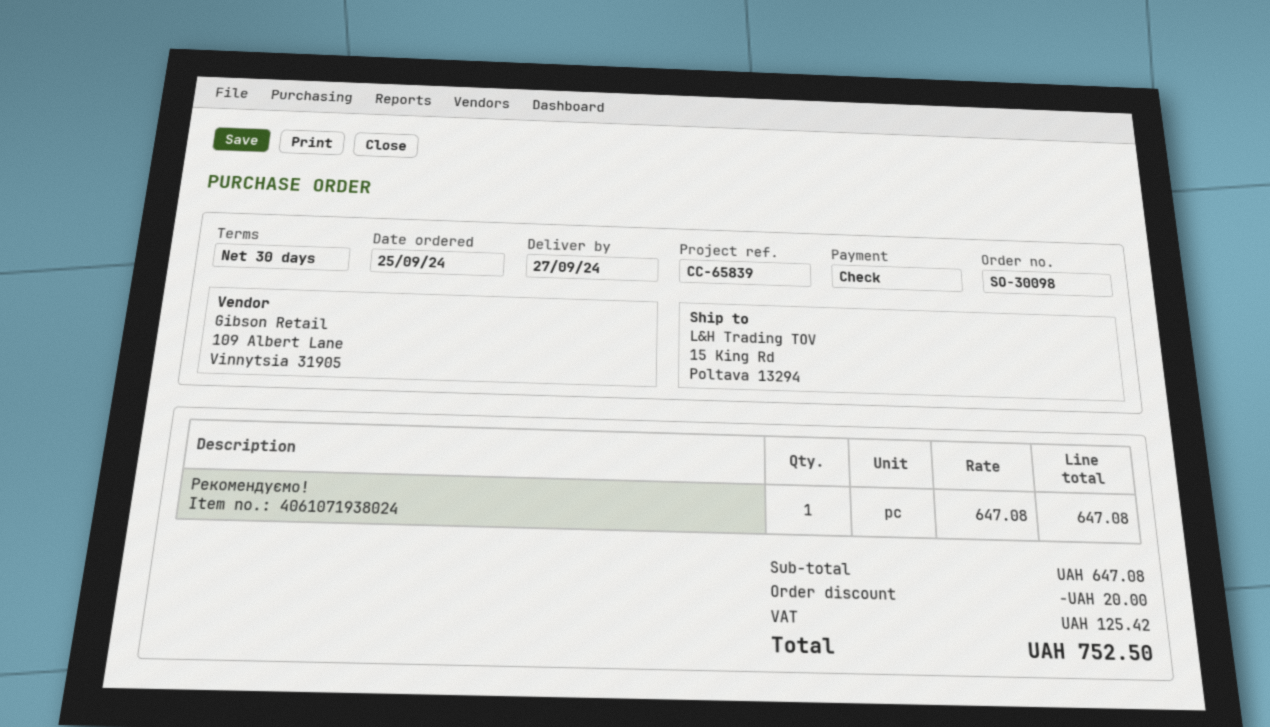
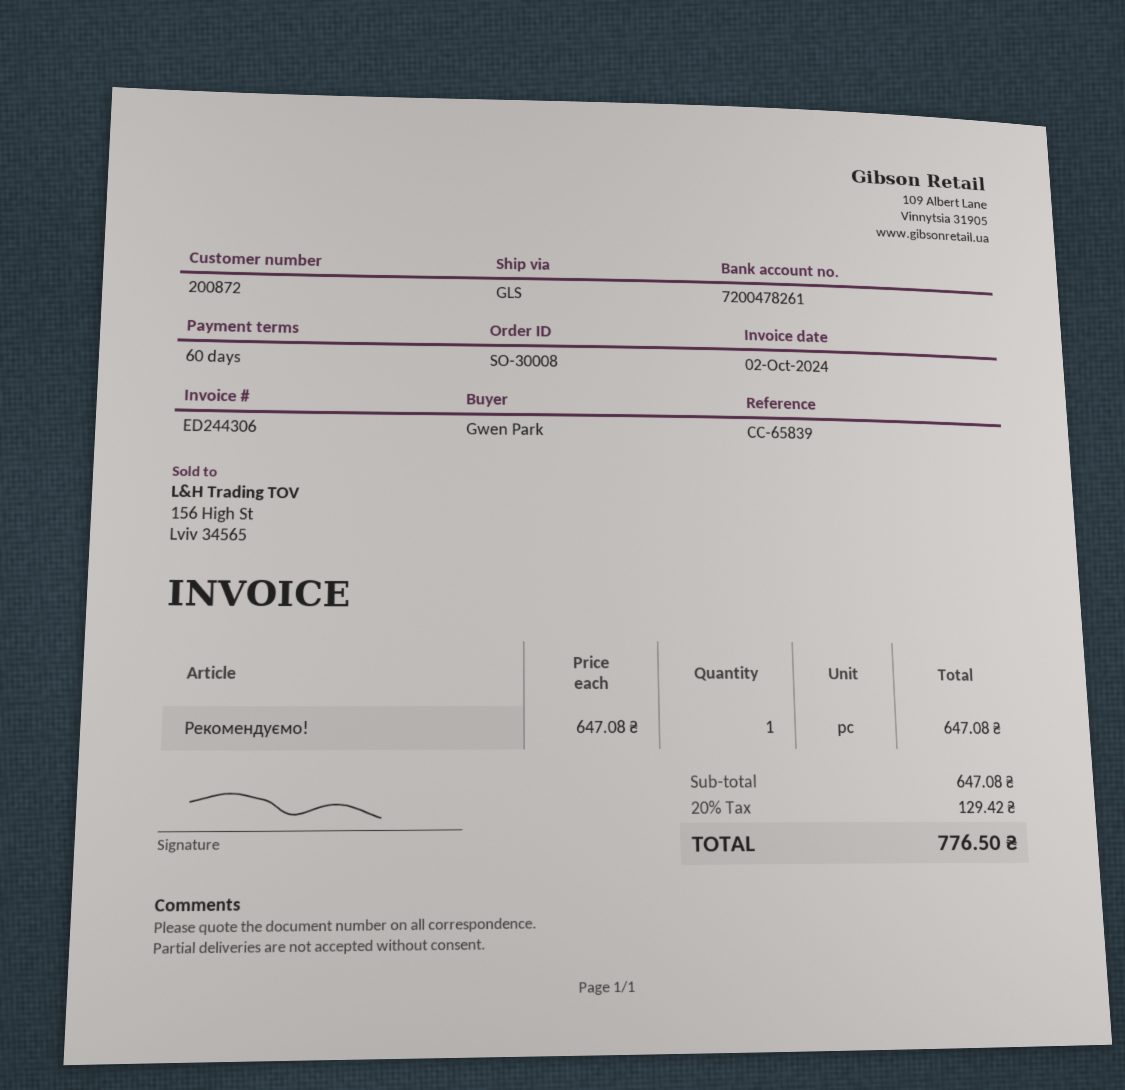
order number: SO-30098 -> SO-30008
payment terms: 30 days -> 60 days
discount: 20.00 -> none
tax: 125.42 -> 129.42
total: 752.50 -> 776.50

